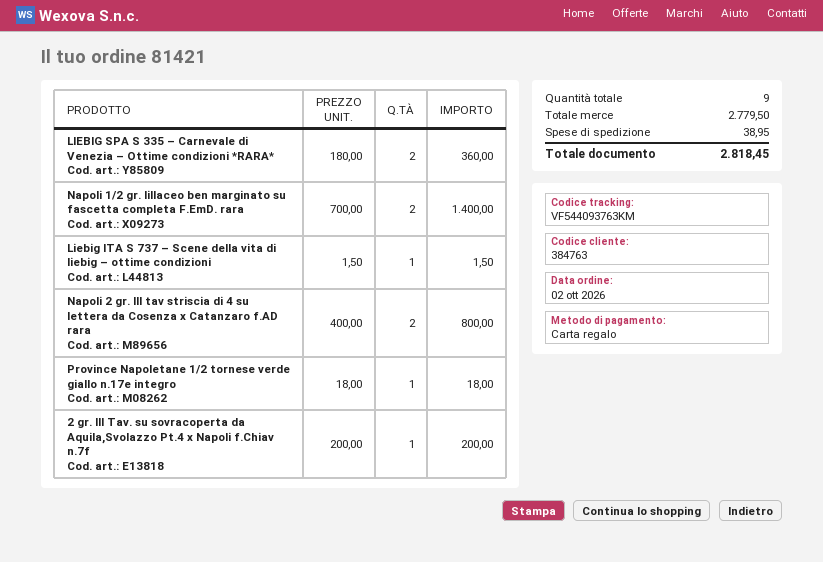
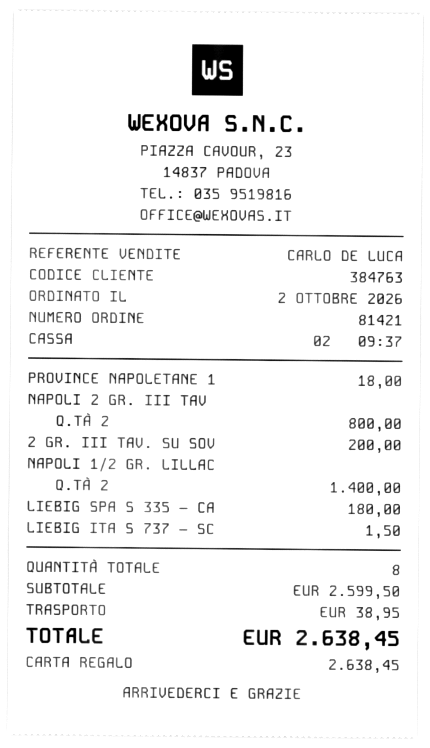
LIEBIG SPA S 335 – Carnevale di Venezia – Ottime condizioni *RARA*: 2 for 360.00 -> 1 for 180.00
total quantity: 9 -> 8
subtotal: 2779.50 -> 2599.50
total: 2818.45 -> 2638.45

